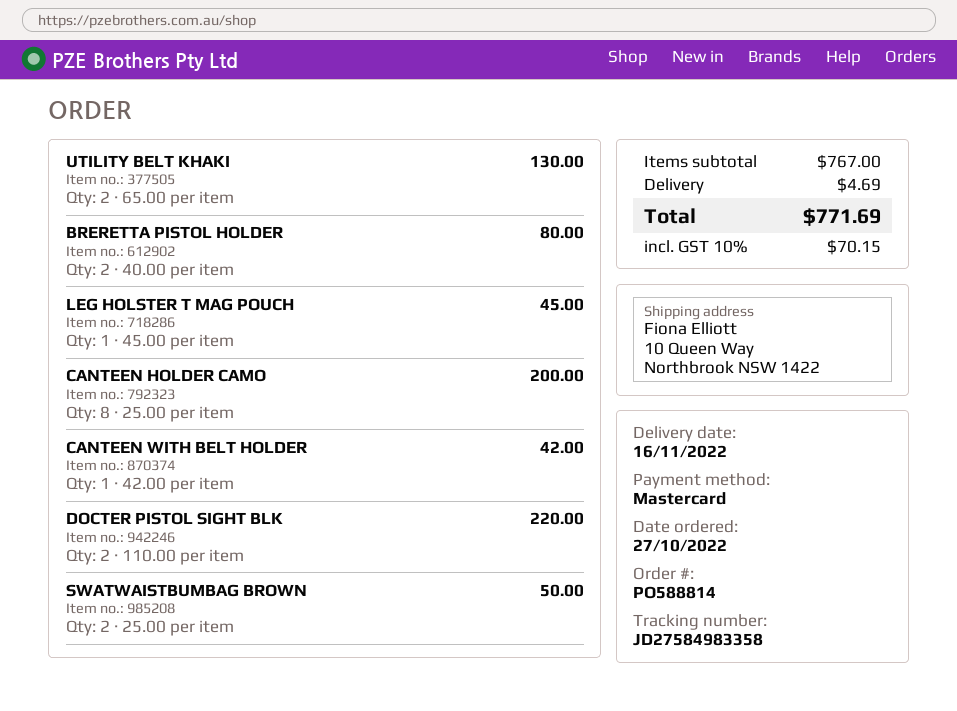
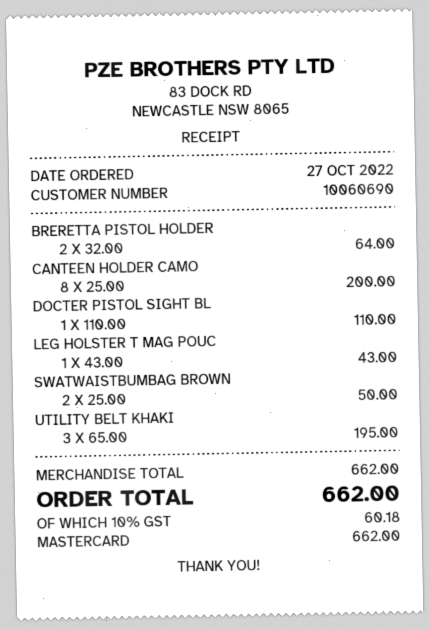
UTILITY BELT KHAKI: 2 x 65.00 = 130.00 -> 3 x 65.00 = 195.00
BRERETTA PISTOL HOLDER: 2 x 40.00 = 80.00 -> 2 x 32.00 = 64.00
LEG HOLSTER T MAG POUCH: 1 x 45.00 = 45.00 -> 1 x 43.00 = 43.00
CANTEEN WITH BELT HOLDER: 1 x 42.00 = 42.00 -> none
DOCTER PISTOL SIGHT BLK: 2 x 110.00 = 220.00 -> 1 x 110.00 = 110.00
subtotal: 767.00 -> 662.00
shipping: 4.69 -> none
tax: 10% = 70.15 -> 10% = 60.18
total: 771.69 -> 662.00

